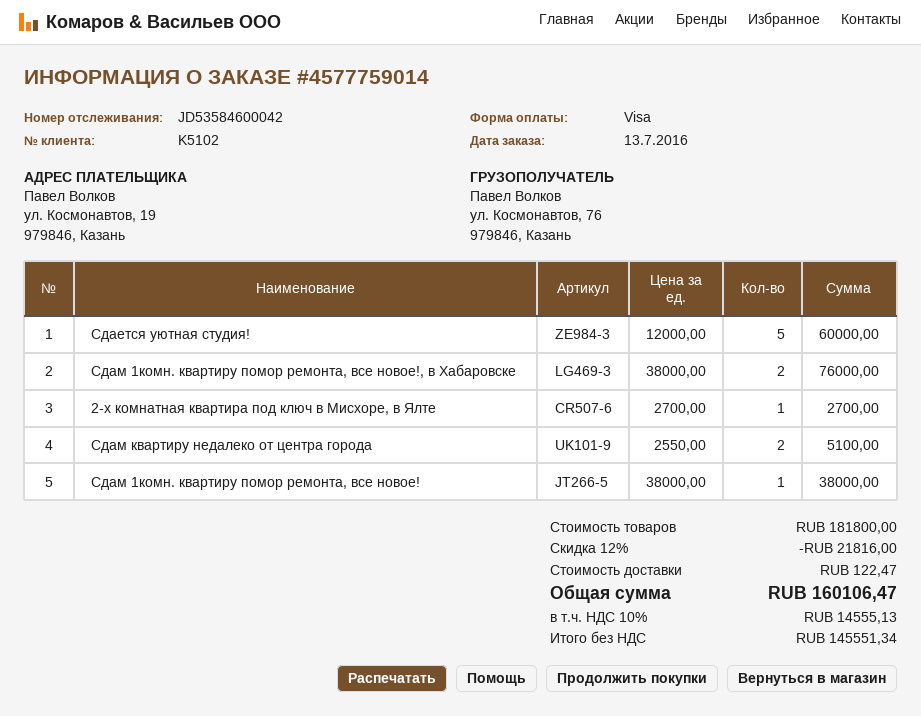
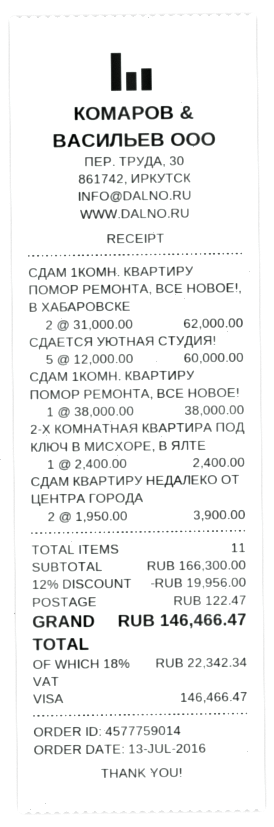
Сдам 1комн. квартиру помор ремонта, все новое!, в Хабаровске: 2 x 38000.00 = 76000.00 -> 2 x 31000.00 = 62000.00
2-х комнатная квартира под ключ в Мисхоре, в Ялте: 1 x 2700.00 = 2700.00 -> 1 x 2400.00 = 2400.00
Сдам квартиру недалеко от центра города: 2 x 2550.00 = 5100.00 -> 2 x 1950.00 = 3900.00
subtotal: 181800.00 -> 166300.00
discount: 12% = 21816.00 -> 12% = 19956.00
tax: 10% = 14555.13 -> 18% = 22342.34
total: 160106.47 -> 146466.47

